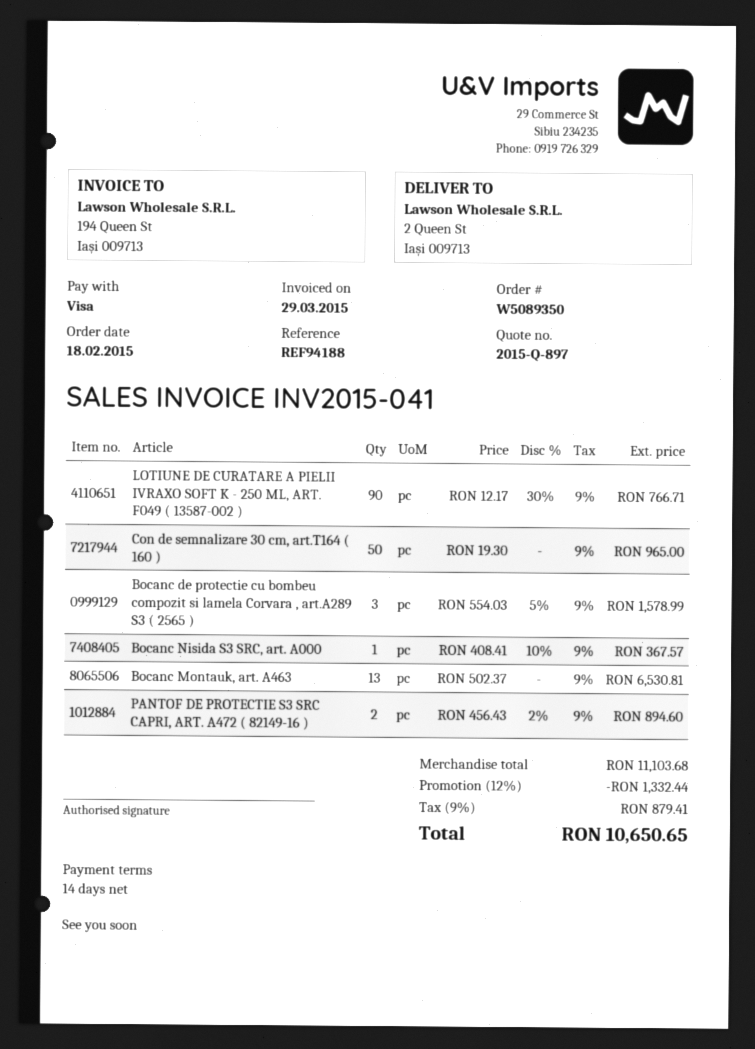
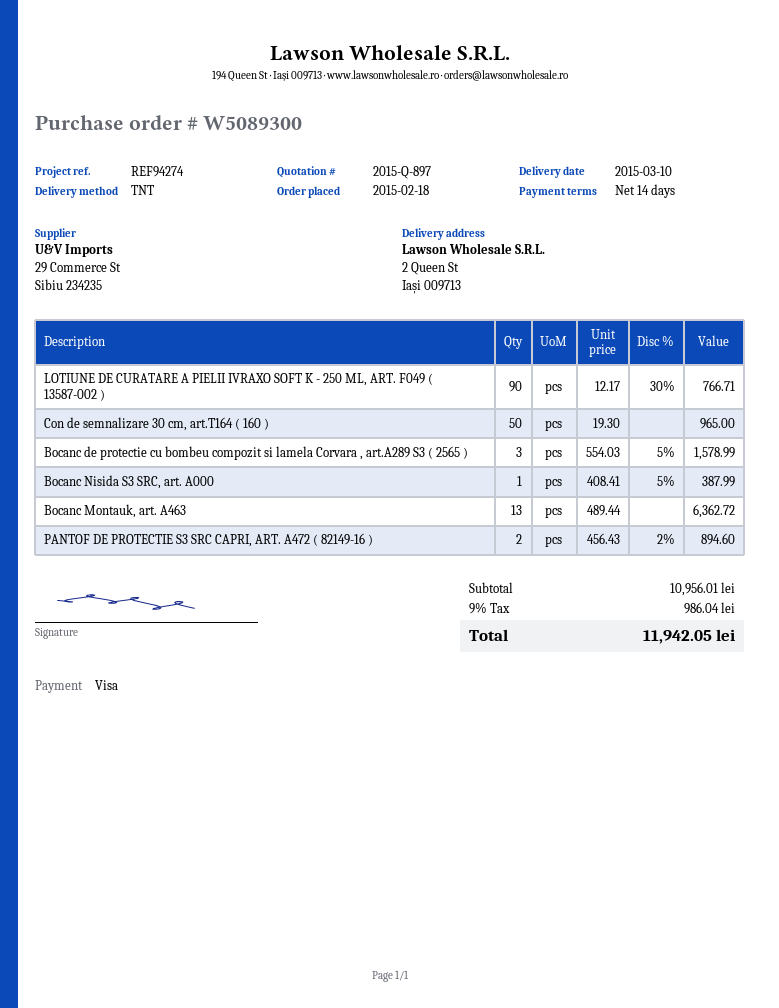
order number: W5089350 -> W5089300
reference: REF94188 -> REF94274
Bocanc Nisida S3 SRC, art. A000: 1 x 408.41 - 10% = 367.57 -> 1 x 408.41 - 5% = 387.99
Bocanc Montauk, art. A463: 13 x 502.37 = 6530.81 -> 13 x 489.44 = 6362.72
subtotal: 11103.68 -> 10956.01
discount: 12% = 1332.44 -> none
tax: 9% = 879.41 -> 9% = 986.04
total: 10650.65 -> 11942.05

